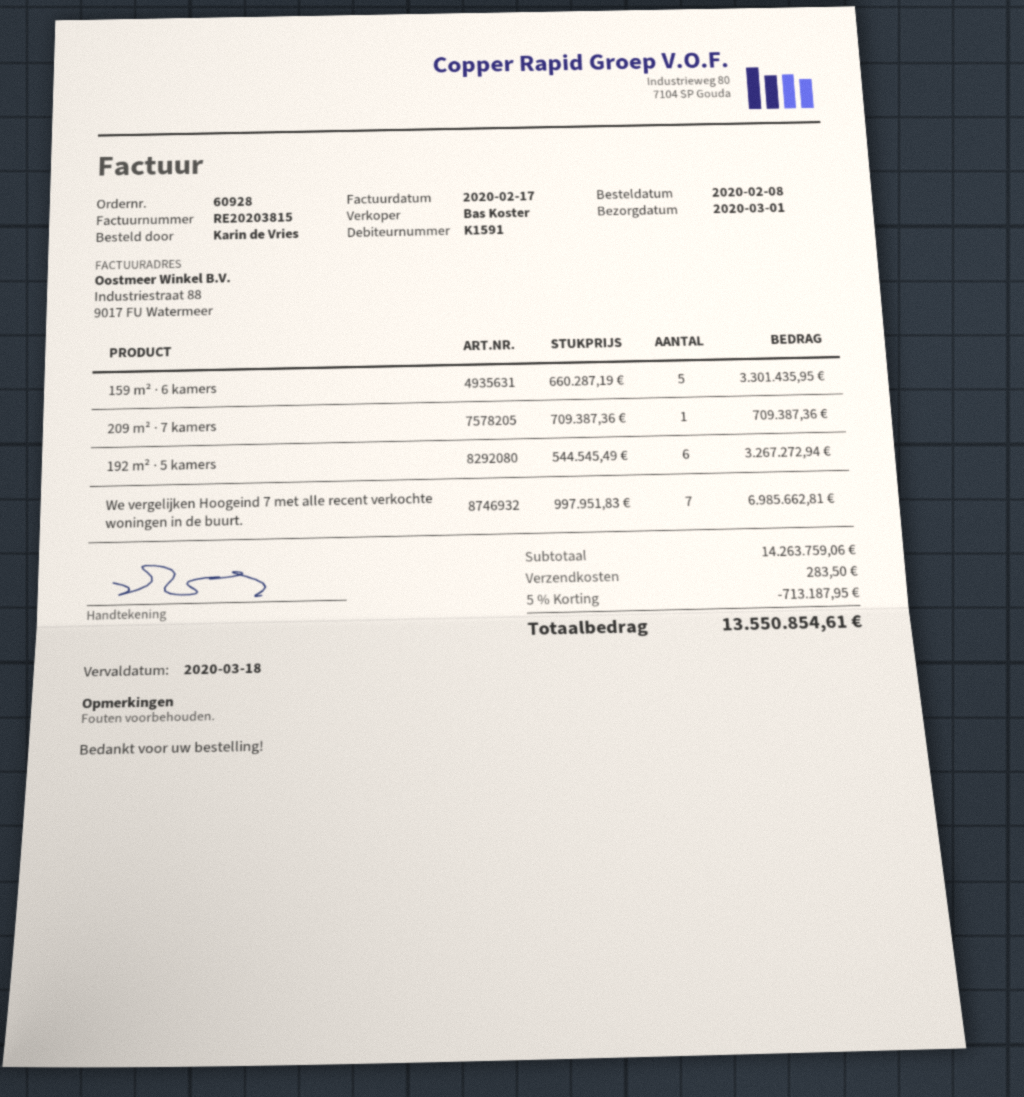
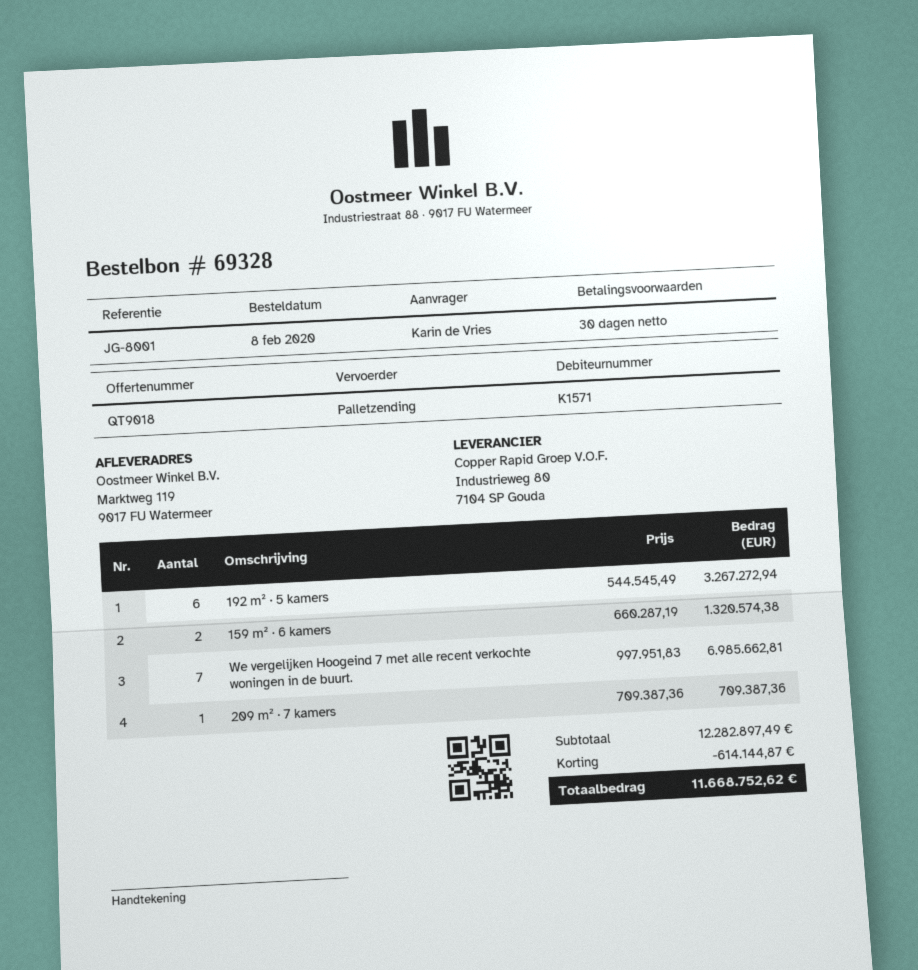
order number: 60928 -> 69328
customer number: K1591 -> K1571
159 m² · 6 kamers: 5 x 660287.19 = 3301435.95 -> 2 x 660287.19 = 1320574.38
subtotal: 14263759.06 -> 12282897.49
discount: 713187.95 -> 614144.87
shipping: 283.50 -> none
total: 13550854.61 -> 11668752.62

